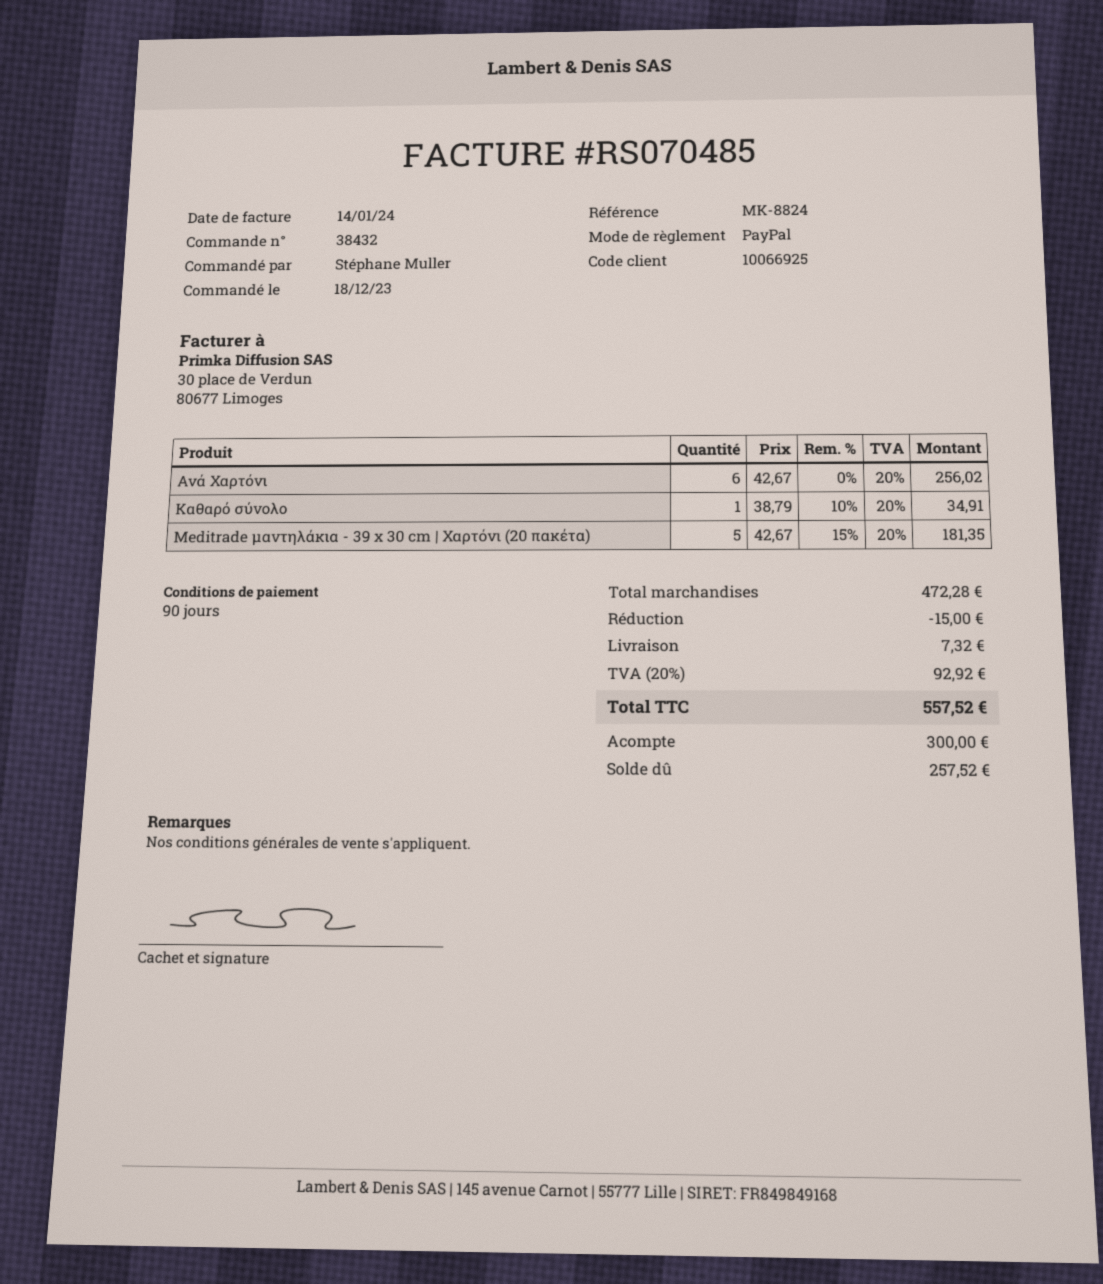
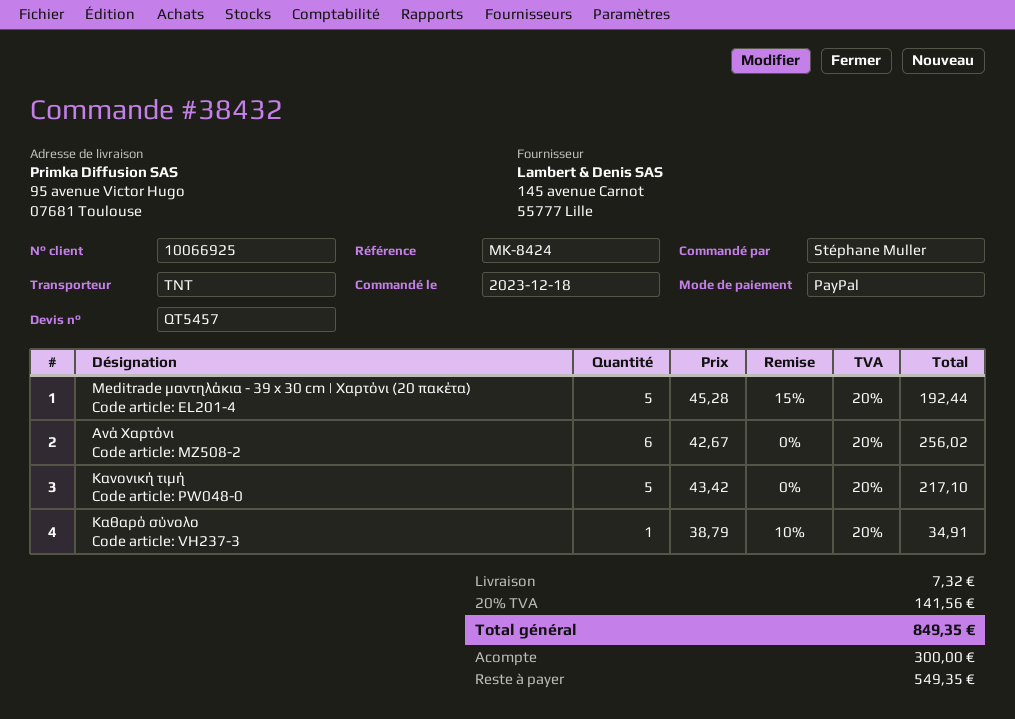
reference: MK-8824 -> MK-8424
Meditrade μαντηλάκια - 39 x 30 cm | Χαρτόνι (20 πακέτα): 5 x 42.67 - 15% = 181.35 -> 5 x 45.28 - 15% = 192.44
Κανονική τιμή: none -> 5 x 43.42 = 217.10
discount: 15.00 -> none
tax: 20% = 92.92 -> 20% = 141.56
total: 557.52 -> 849.35
balance: 257.52 -> 549.35

